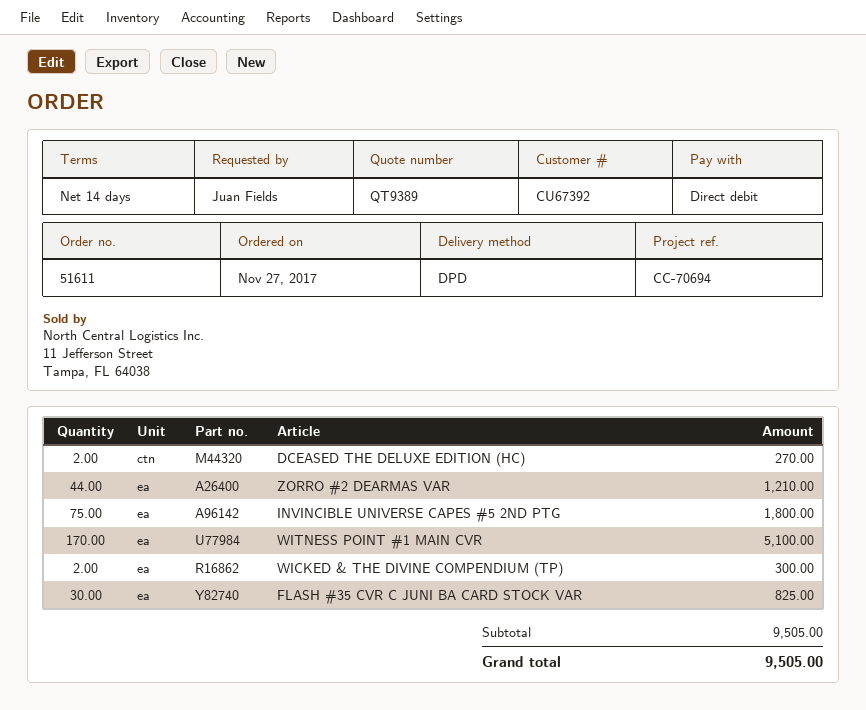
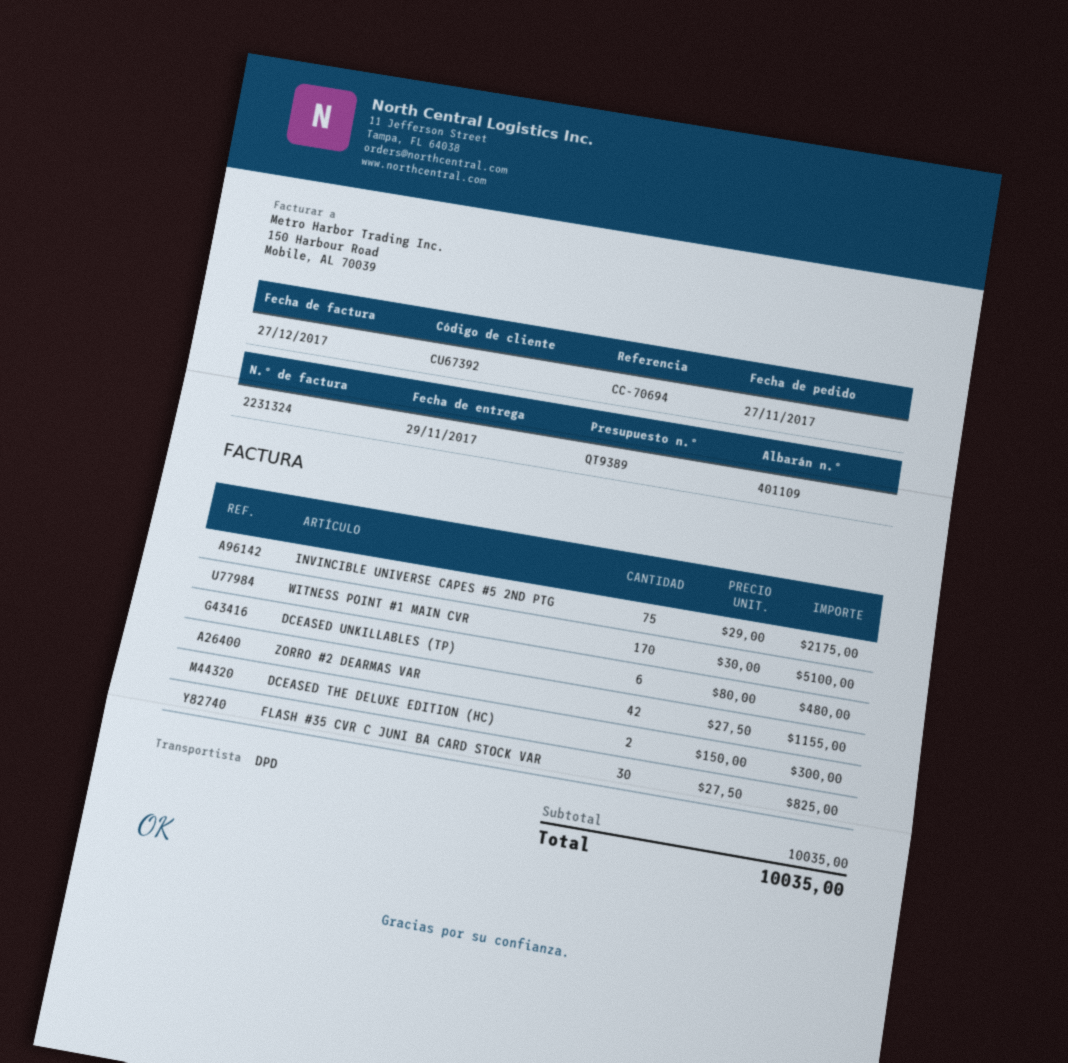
DCEASED THE DELUXE EDITION (HC): 2 for 270.00 -> 2 for 300.00
ZORRO #2 DEARMAS VAR: 44 for 1210.00 -> 42 for 1155.00
INVINCIBLE UNIVERSE CAPES #5 2ND PTG: 75 for 1800.00 -> 75 for 2175.00
WICKED & THE DIVINE COMPENDIUM (TP): 2 for 300.00 -> none
DCEASED UNKILLABLES (TP): none -> 6 for 480.00
subtotal: 9505.00 -> 10035.00
total: 9505.00 -> 10035.00

